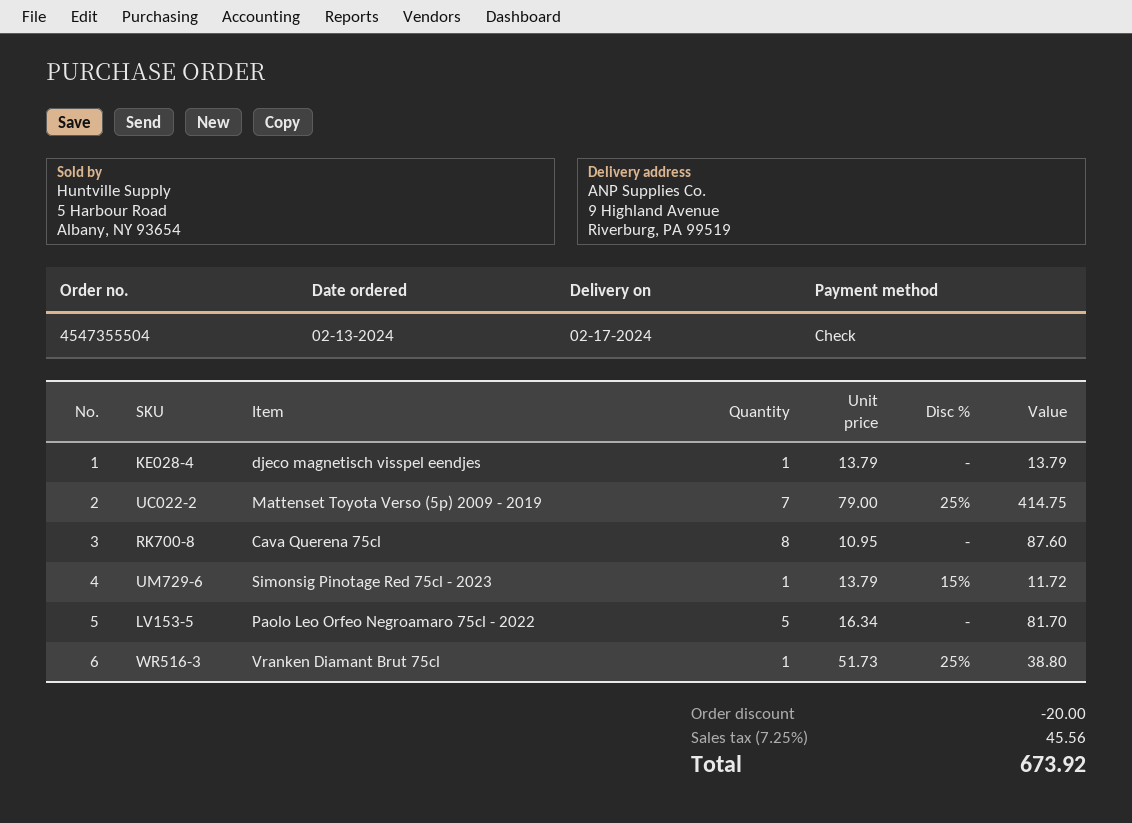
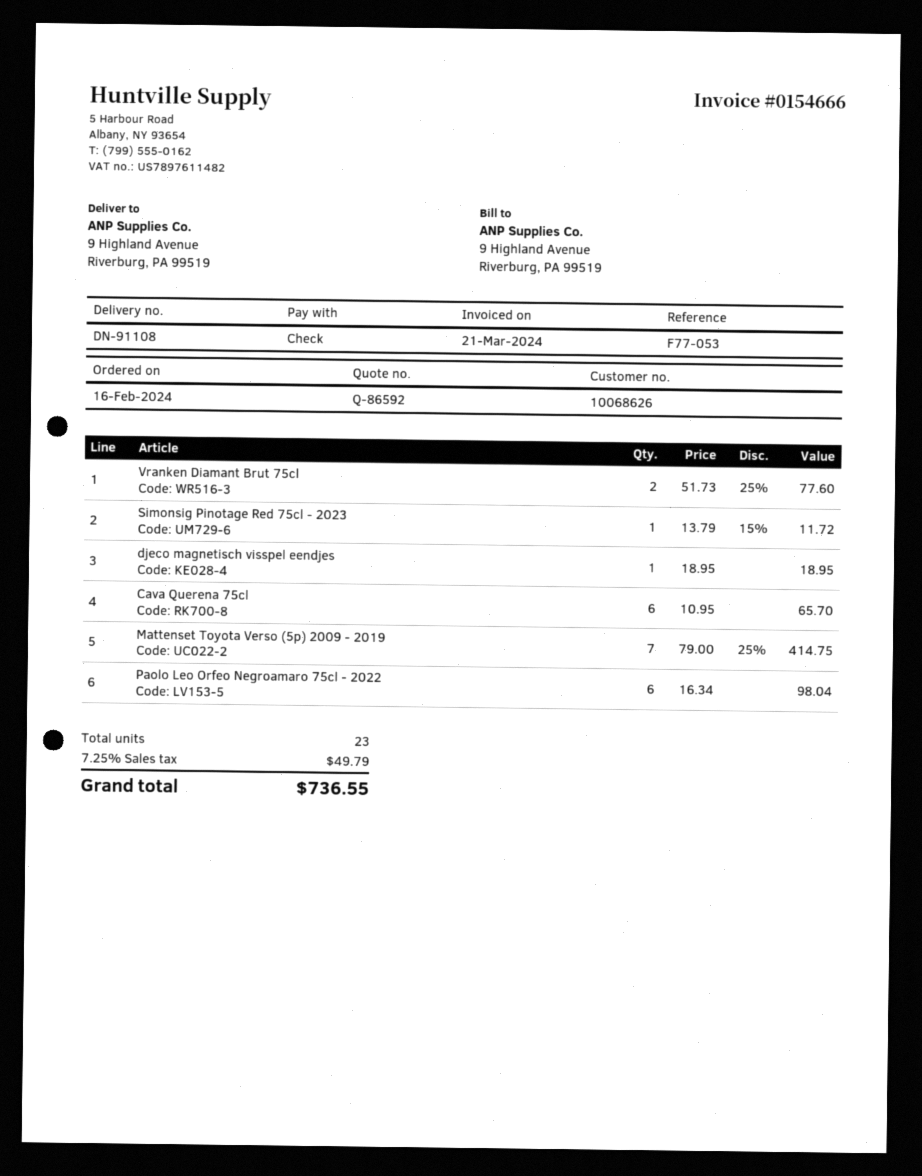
order date: 2024-02-13 -> 2024-02-16
djeco magnetisch visspel eendjes: 1 x 13.79 = 13.79 -> 1 x 18.95 = 18.95
Cava Querena 75cl: 8 x 10.95 = 87.60 -> 6 x 10.95 = 65.70
Paolo Leo Orfeo Negroamaro 75cl - 2022: 5 x 16.34 = 81.70 -> 6 x 16.34 = 98.04
Vranken Diamant Brut 75cl: 1 x 51.73 - 25% = 38.80 -> 2 x 51.73 - 25% = 77.60
discount: 20.00 -> none
tax: 7.25% = 45.56 -> 7.25% = 49.79
total: 673.92 -> 736.55

